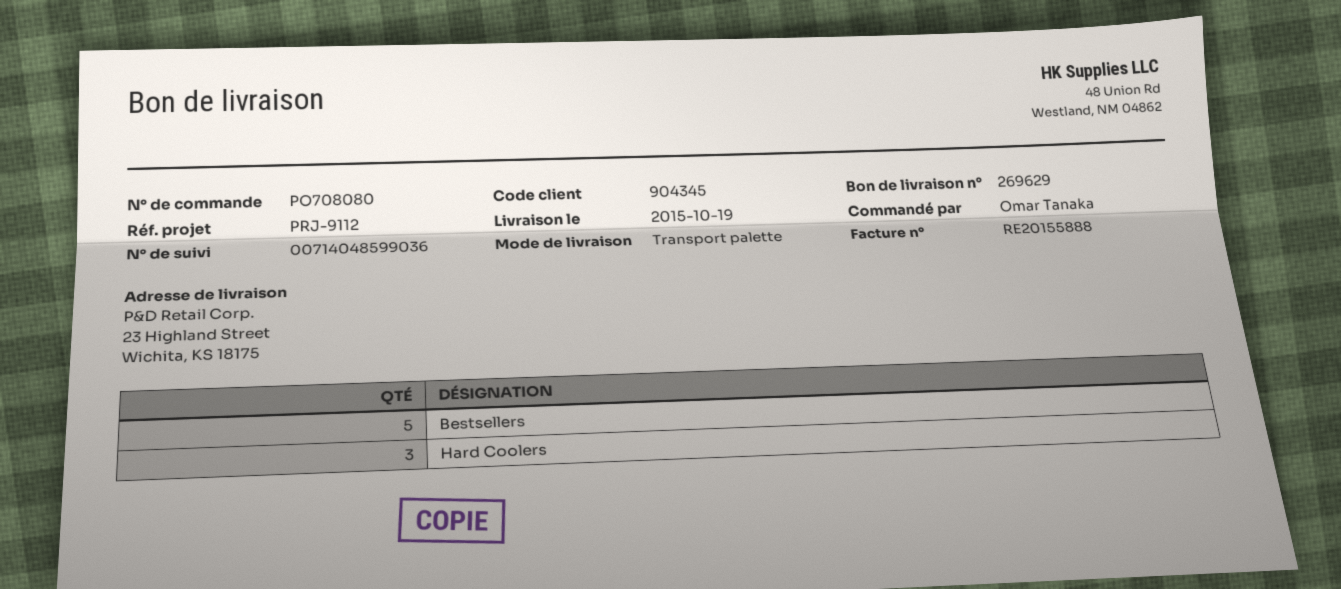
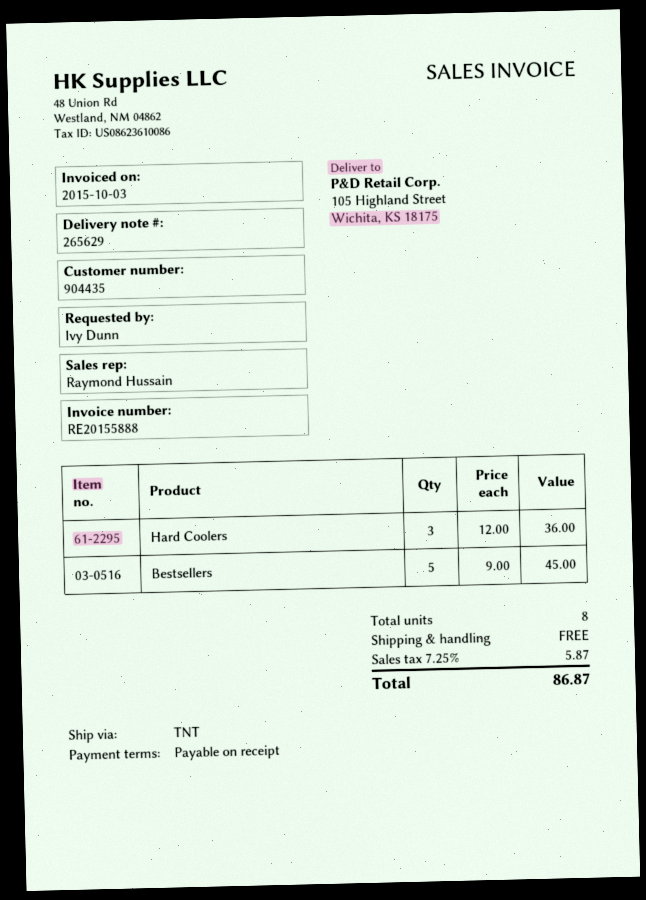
delivery note number: 269629 -> 265629
customer number: 904345 -> 904435
ordered by: Omar Tanaka -> Ivy Dunn
shipping method: pallet freight -> TNT
ship to: 23 Highland Street, Wichita, KS 18175 -> 105 Highland Street, Wichita, KS 18175

